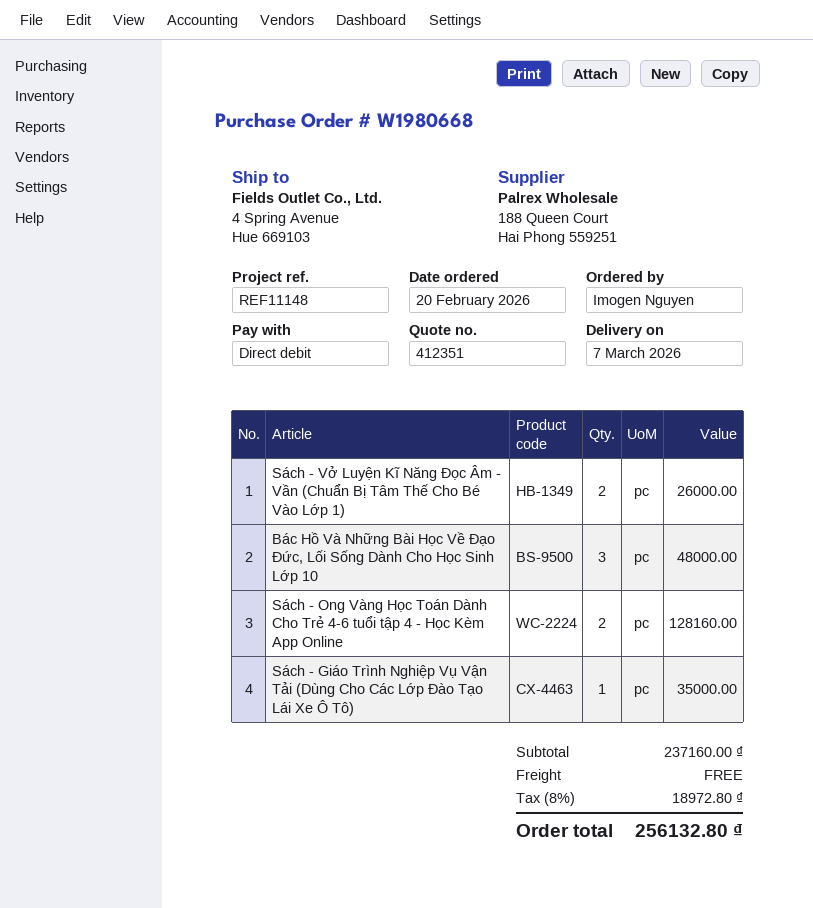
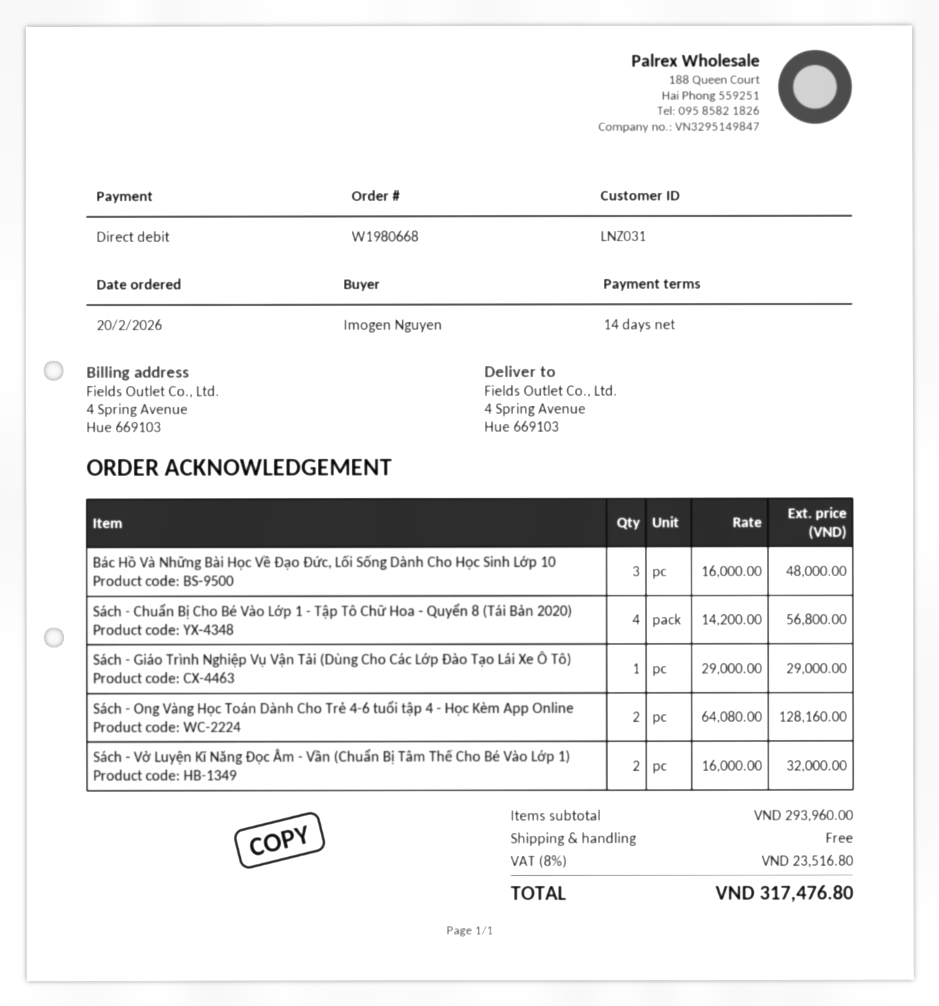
Sách - Vở Luyện Kĩ Năng Đọc Âm - Vần (Chuẩn Bị Tâm Thế Cho Bé Vào Lớp 1): 2 for 26000.00 -> 2 for 32000.00
Sách - Giáo Trình Nghiệp Vụ Vận Tải (Dùng Cho Các Lớp Đào Tạo Lái Xe Ô Tô): 1 for 35000.00 -> 1 for 29000.00
Sách - Chuẩn Bị Cho Bé Vào Lớp 1 - Tập Tô Chữ Hoa - Quyển 8 (Tái Bản 2020): none -> 4 for 56800.00
subtotal: 237160.00 -> 293960.00
tax: 8% = 18972.80 -> 8% = 23516.80
total: 256132.80 -> 317476.80

